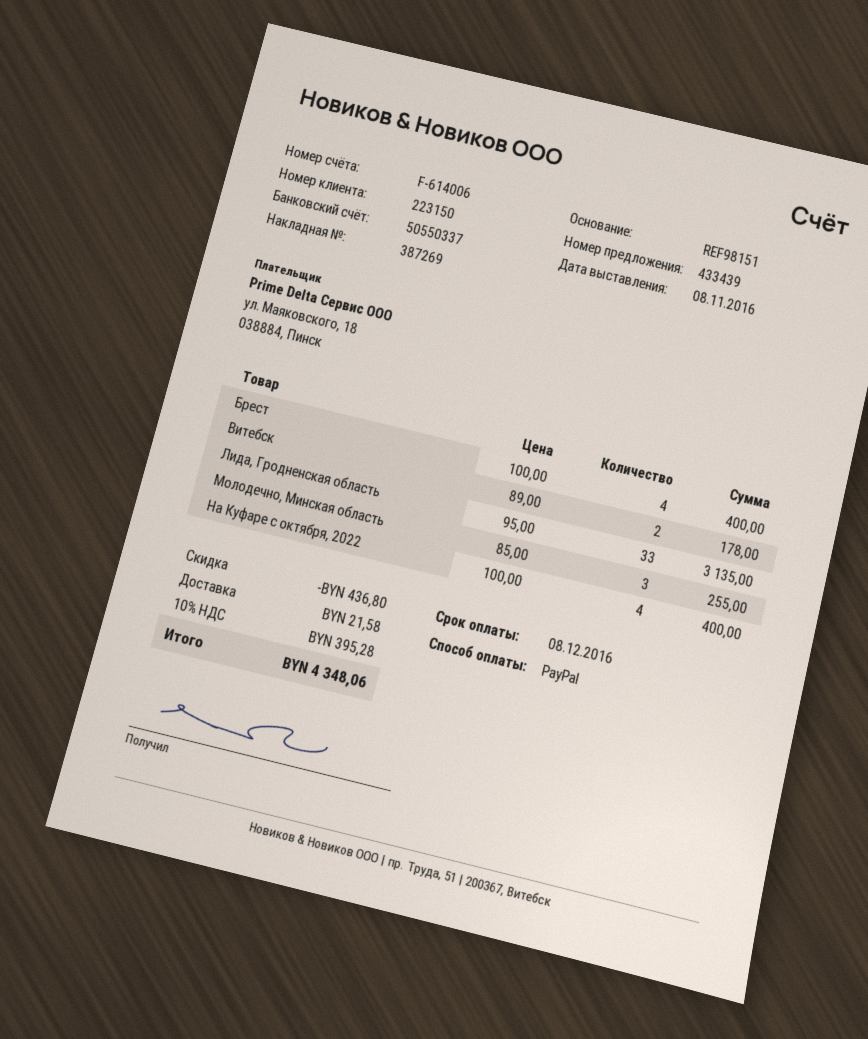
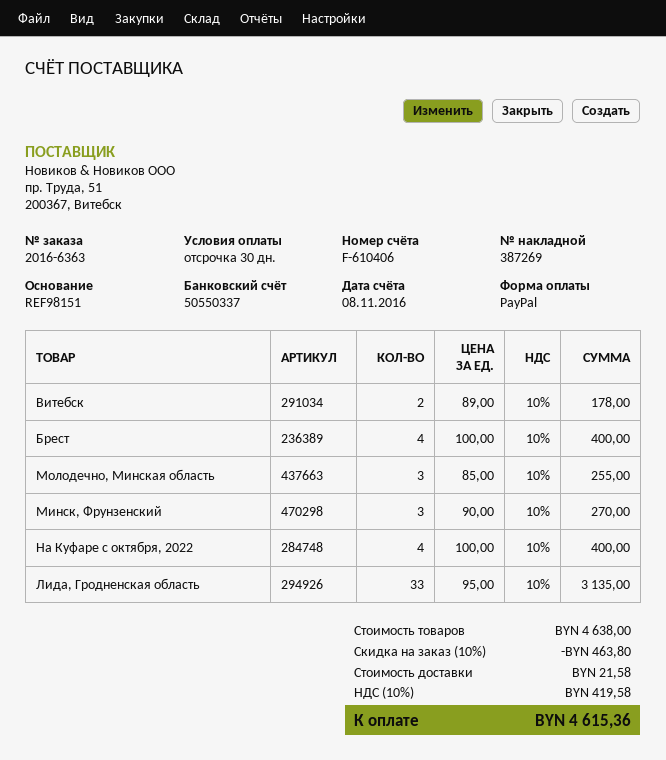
invoice number: F-614006 -> F-610406
Минск, Фрунзенский: none -> 3 x 90.00 = 270.00
discount: 436.80 -> 463.80
tax: 10% = 395.28 -> 10% = 419.58
total: 4348.06 -> 4615.36

